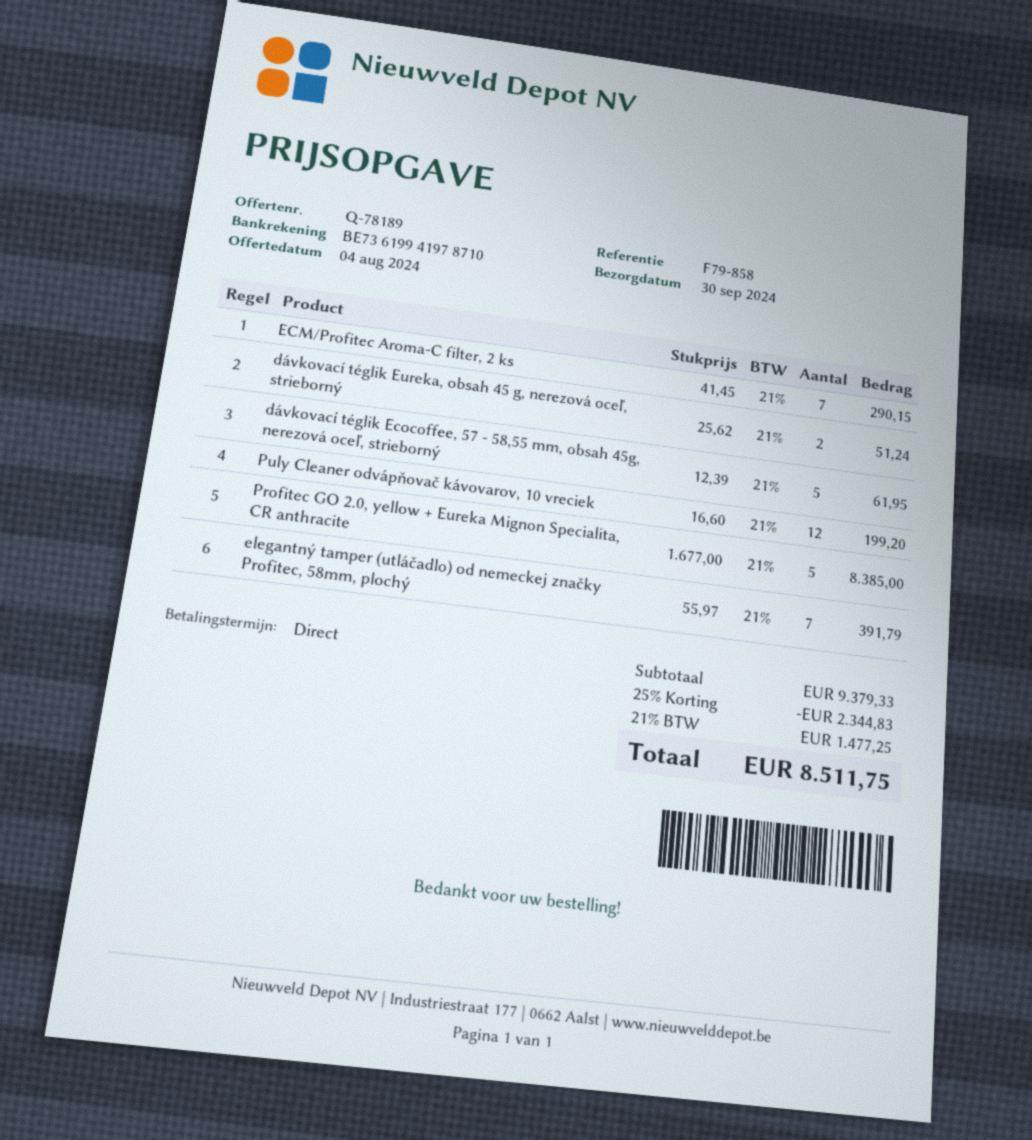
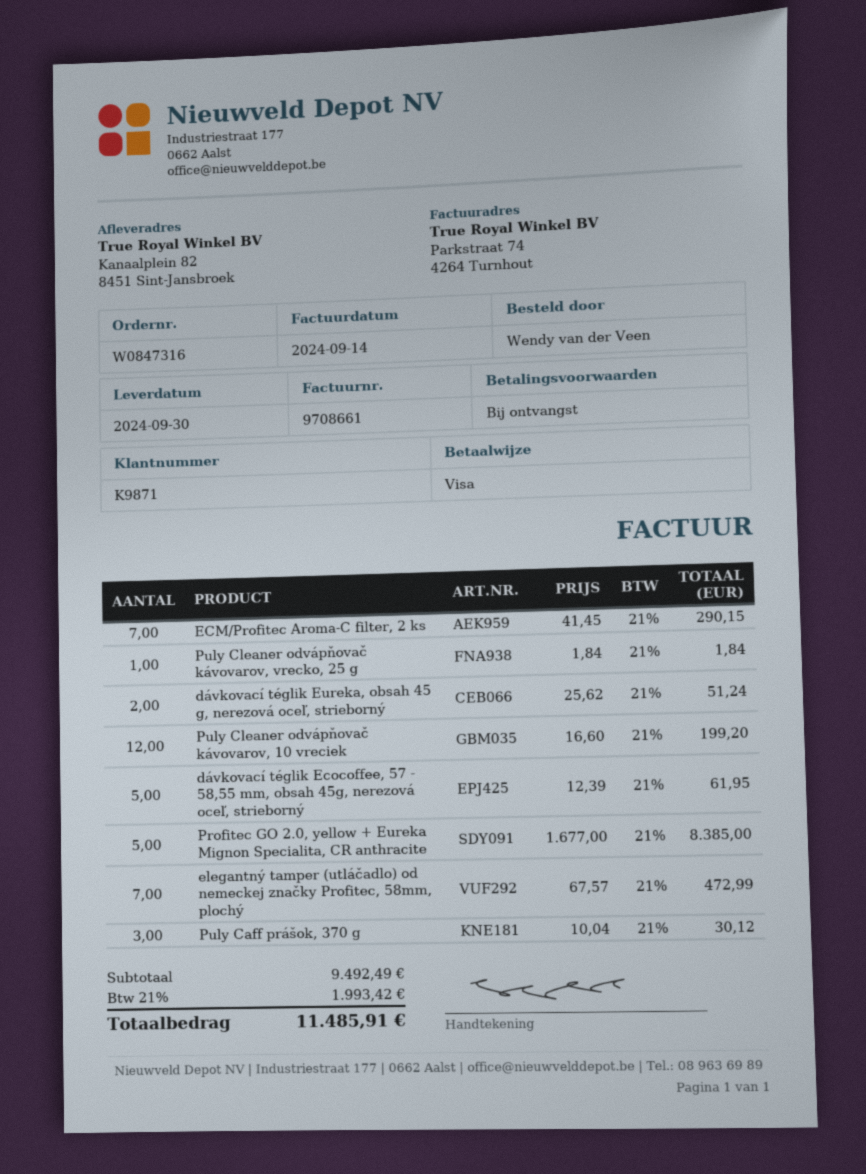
elegantný tamper (utláčadlo) od nemeckej značky Profitec, 58mm, plochý: 7 x 55.97 = 391.79 -> 7 x 67.57 = 472.99
Puly Cleaner odvápňovač kávovarov, vrecko, 25 g: none -> 1 x 1.84 = 1.84
Puly Caff prášok, 370 g: none -> 3 x 10.04 = 30.12
subtotal: 9379.33 -> 9492.49
discount: 25% = 2344.83 -> none
tax: 21% = 1477.25 -> 21% = 1993.42
total: 8511.75 -> 11485.91

